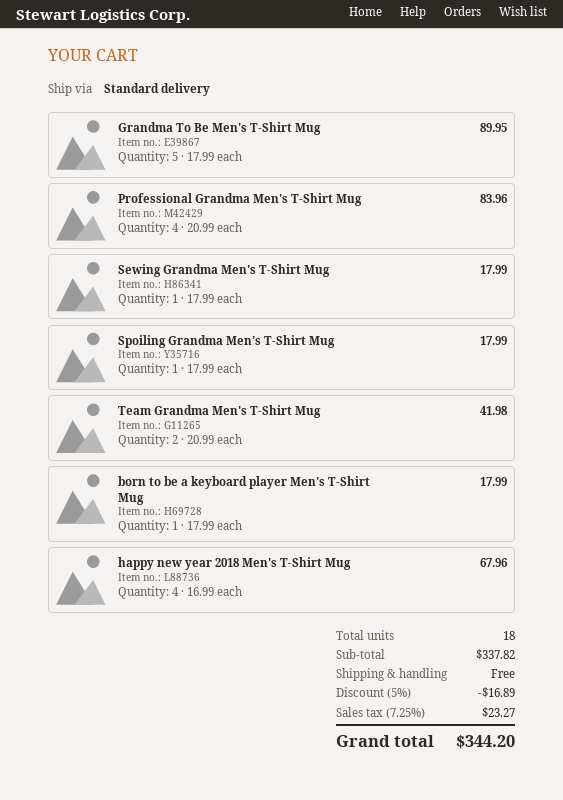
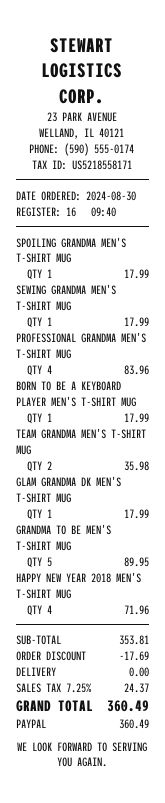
Team Grandma Men's T-Shirt Mug: 2 for 41.98 -> 2 for 35.98
happy new year 2018 Men's T-Shirt Mug: 4 for 67.96 -> 4 for 71.96
GLAM GRANDMA DK MEN'S T-SHIRT MUG: none -> 1 for 17.99
subtotal: 337.82 -> 353.81
discount: 16.89 -> 17.69
tax: 7.25% = 23.27 -> 7.25% = 24.37
total: 344.20 -> 360.49

